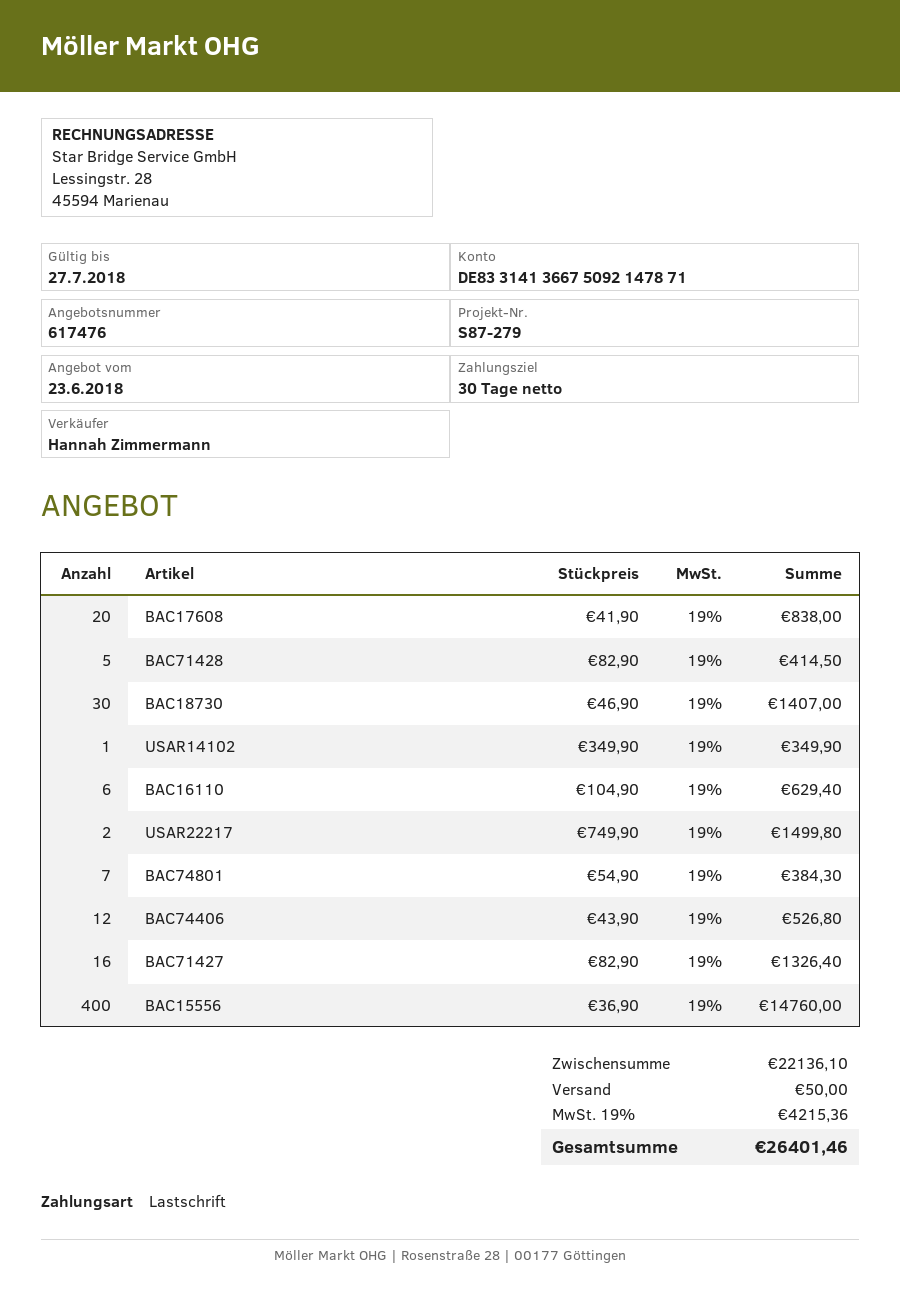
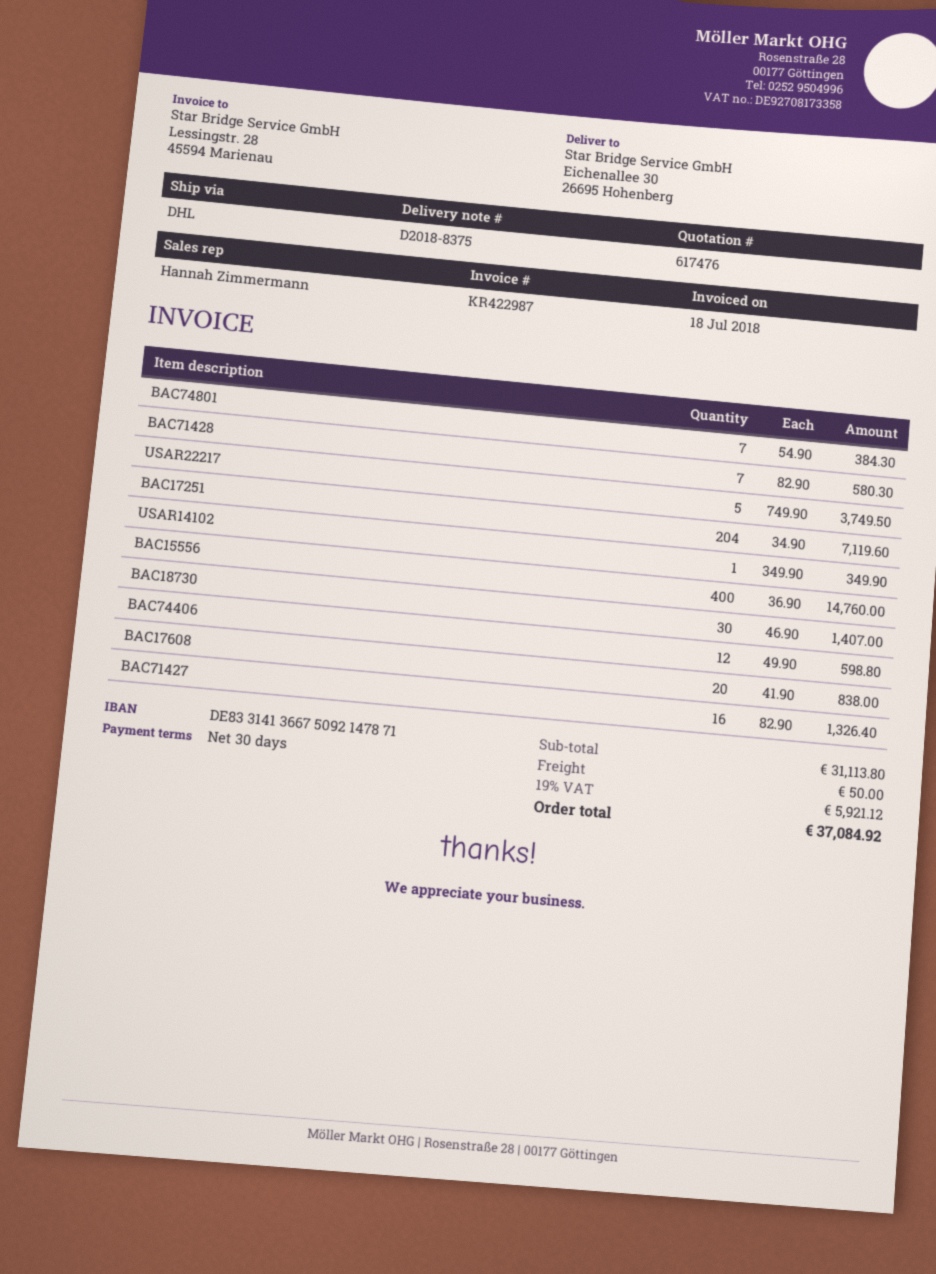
BAC71428: 5 x 82.90 = 414.50 -> 7 x 82.90 = 580.30
BAC16110: 6 x 104.90 = 629.40 -> none
USAR22217: 2 x 749.90 = 1499.80 -> 5 x 749.90 = 3749.50
BAC74406: 12 x 43.90 = 526.80 -> 12 x 49.90 = 598.80
BAC17251: none -> 204 x 34.90 = 7119.60
subtotal: 22136.10 -> 31113.80
tax: 19% = 4215.36 -> 19% = 5921.12
total: 26401.46 -> 37084.92

